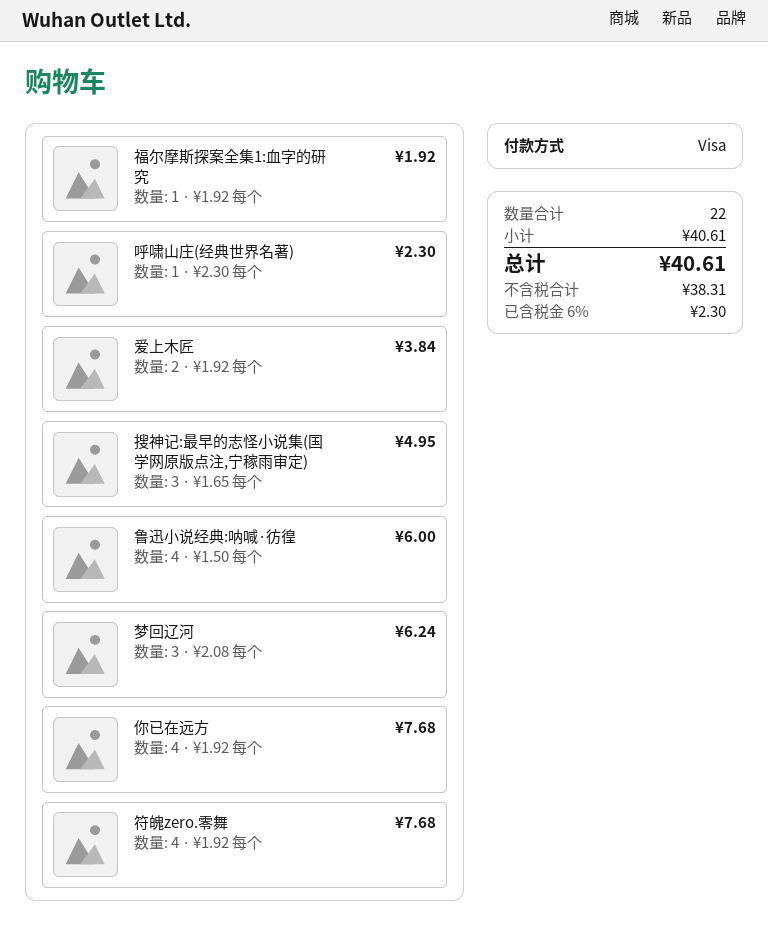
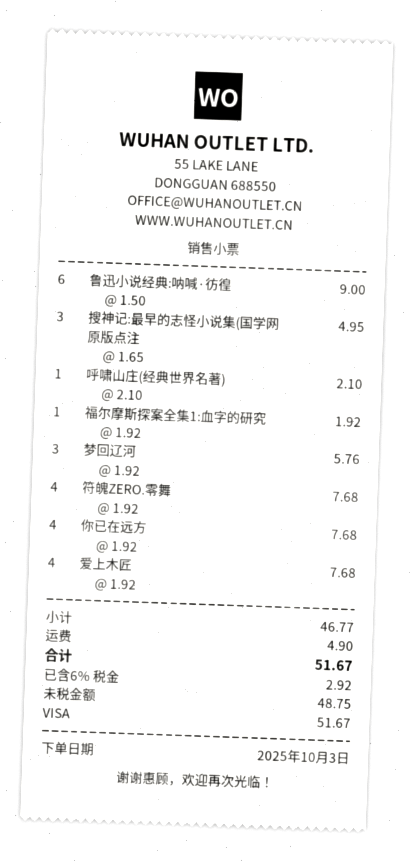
呼啸山庄(经典世界名著): 1 x 2.30 = 2.30 -> 1 x 2.10 = 2.10
爱上木匠: 2 x 1.92 = 3.84 -> 4 x 1.92 = 7.68
鲁迅小说经典:呐喊·彷徨: 4 x 1.50 = 6.00 -> 6 x 1.50 = 9.00
梦回辽河: 3 x 2.08 = 6.24 -> 3 x 1.92 = 5.76
subtotal: 40.61 -> 46.77
shipping: none -> 4.90
net: 38.31 -> 48.75
tax: 6% = 2.30 -> 6% = 2.92
total: 40.61 -> 51.67

